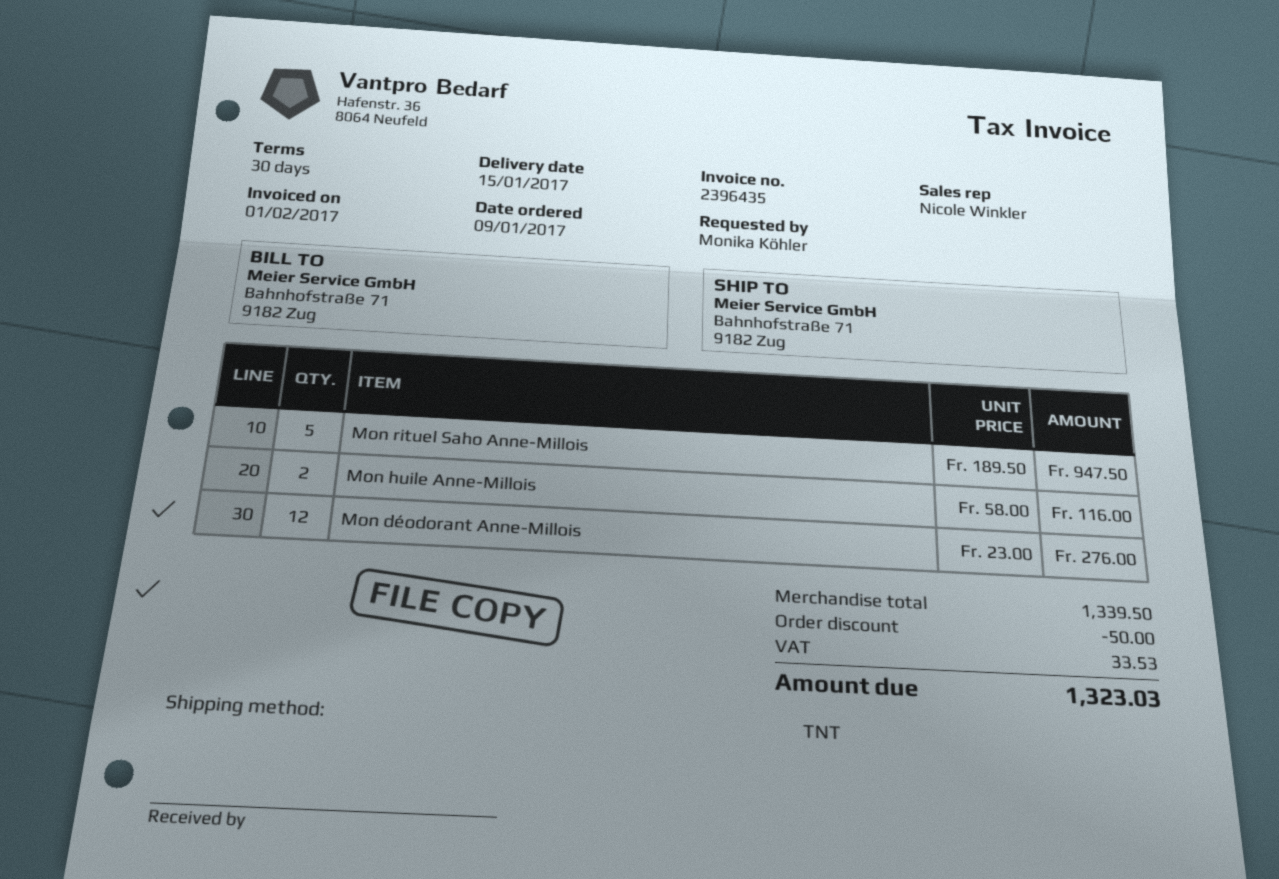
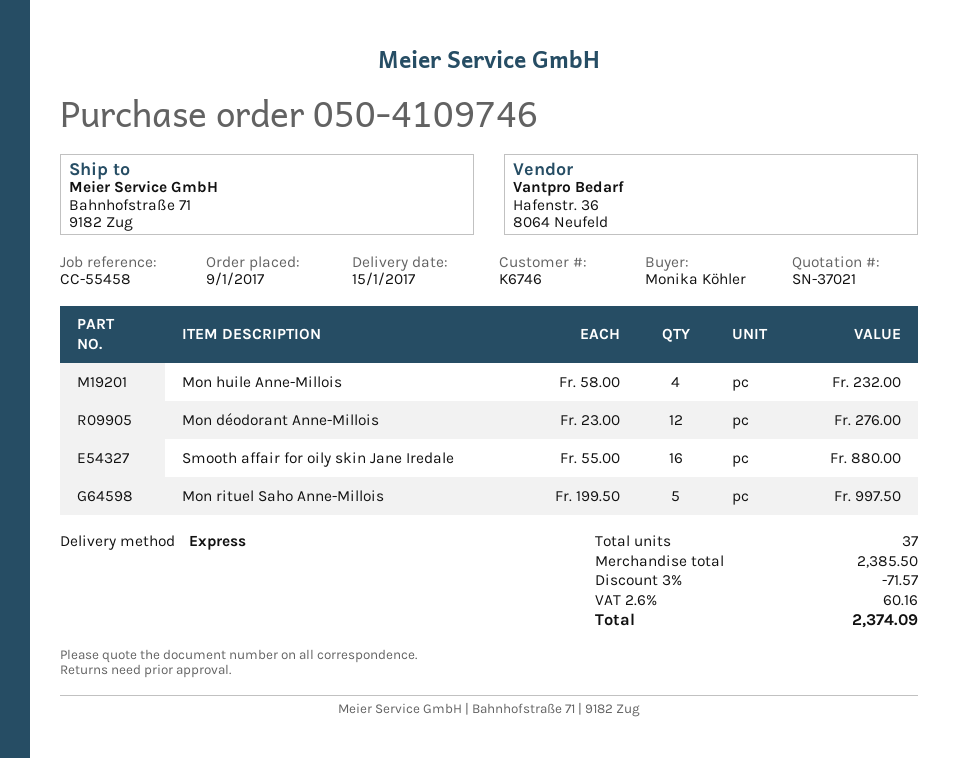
shipping method: TNT -> express
Mon rituel Saho Anne-Millois: 5 x 189.50 = 947.50 -> 5 x 199.50 = 997.50
Mon huile Anne-Millois: 2 x 58.00 = 116.00 -> 4 x 58.00 = 232.00
Smooth affair for oily skin Jane Iredale: none -> 16 x 55.00 = 880.00
subtotal: 1339.50 -> 2385.50
discount: 50.00 -> 71.57
tax: 33.53 -> 60.16
total: 1323.03 -> 2374.09

